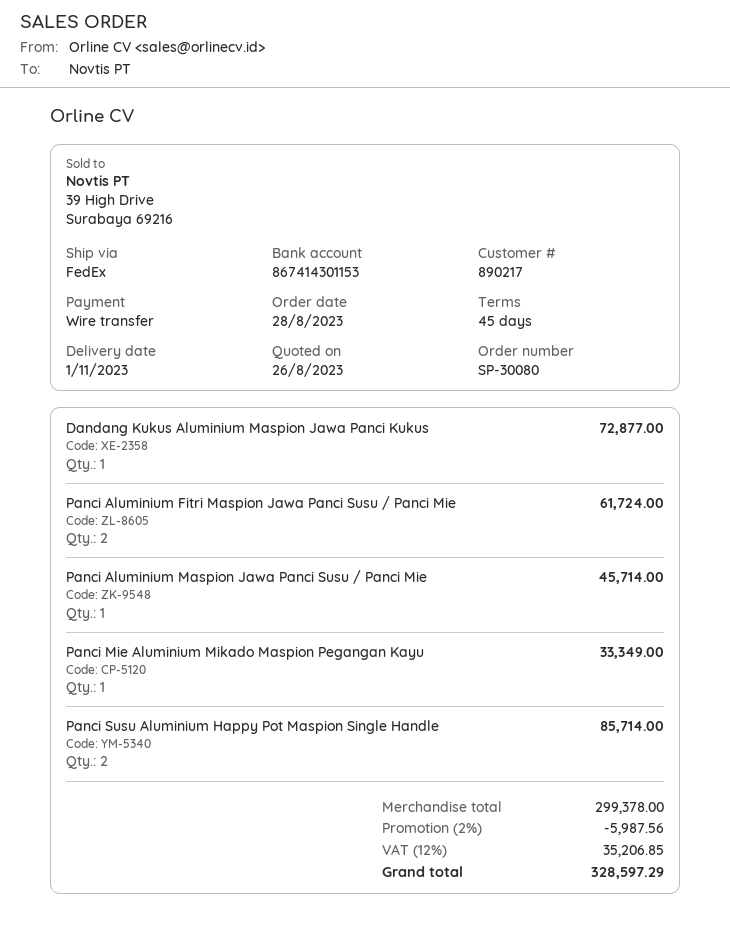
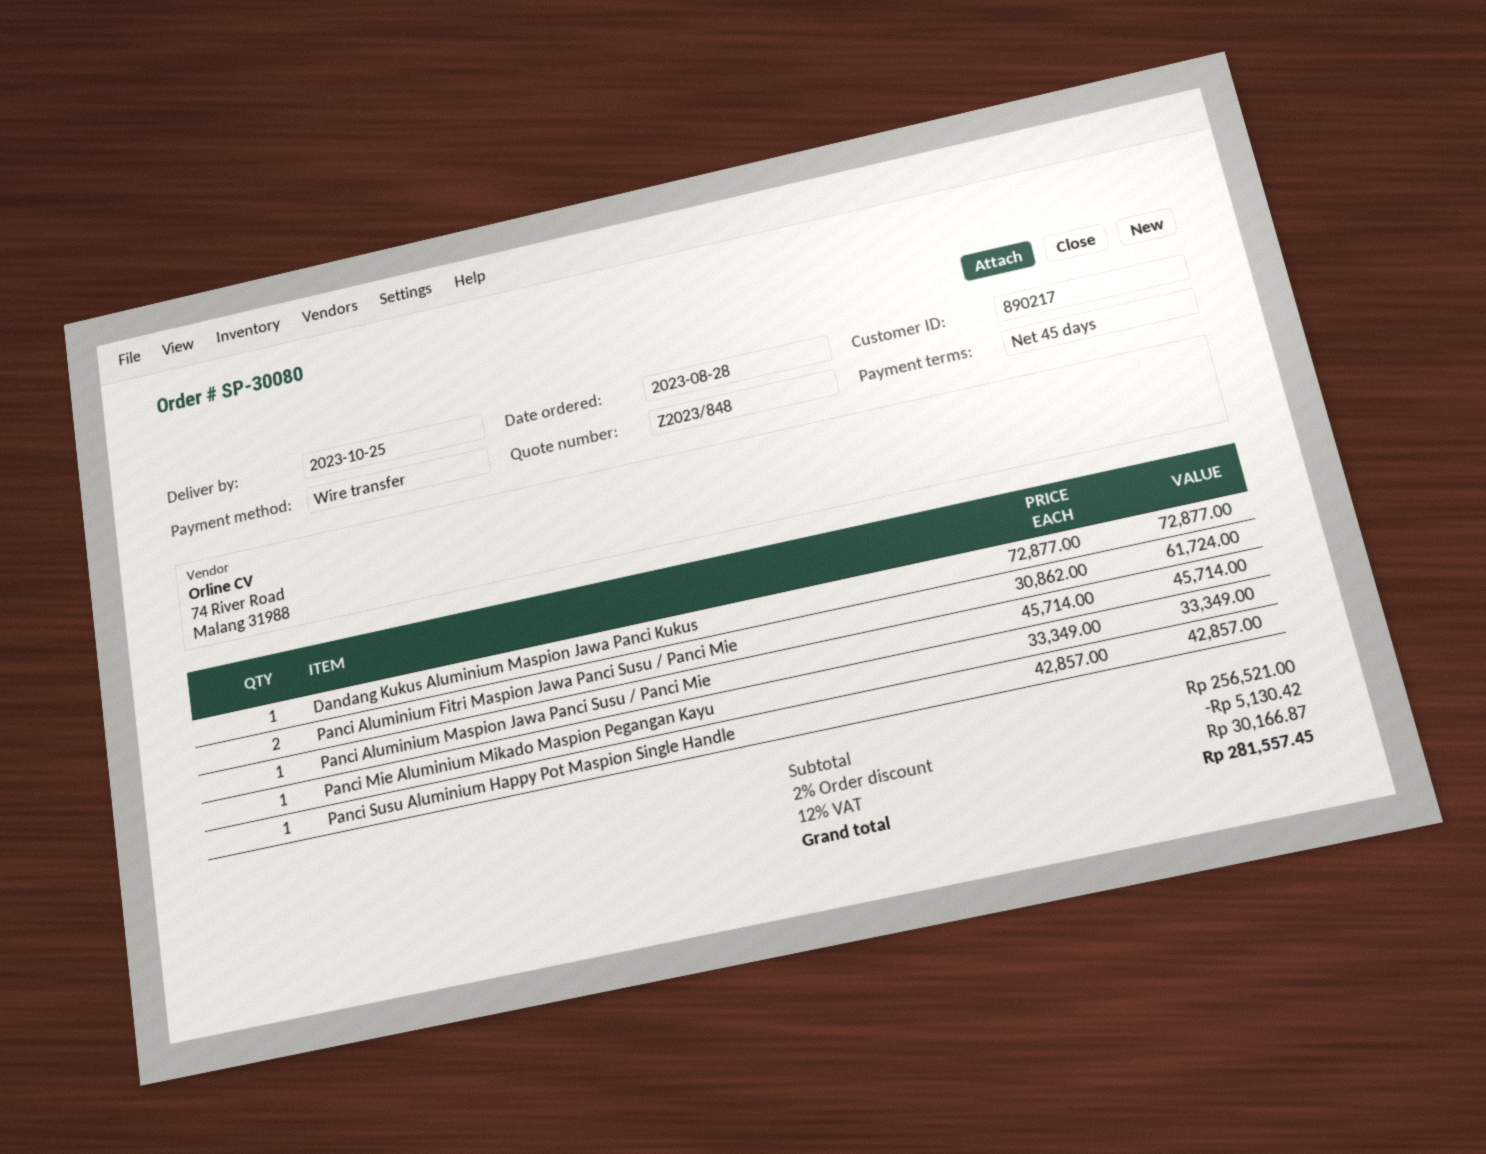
delivery date: 2023-11-01 -> 2023-10-25
Panci Susu Aluminium Happy Pot Maspion Single Handle: 2 for 85714.00 -> 1 for 42857.00
subtotal: 299378.00 -> 256521.00
discount: 2% = 5987.56 -> 2% = 5130.42
tax: 12% = 35206.85 -> 12% = 30166.87
total: 328597.29 -> 281557.45

